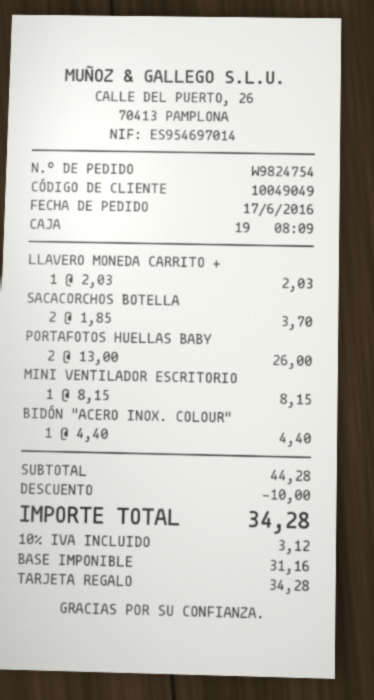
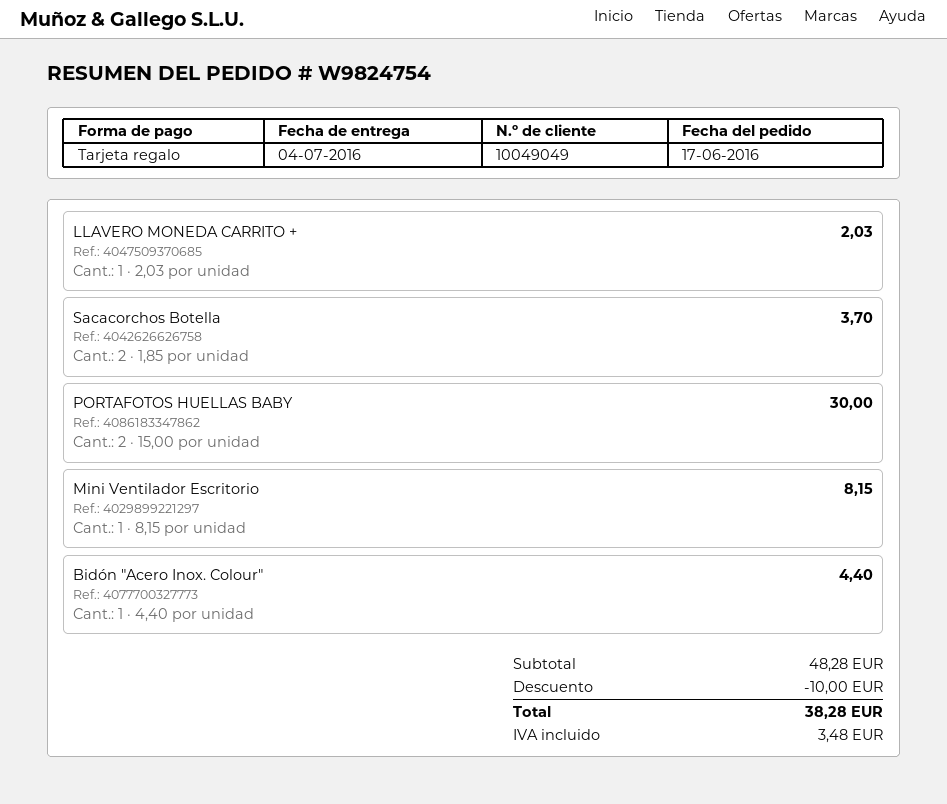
PORTAFOTOS HUELLAS BABY: 2 x 13.00 = 26.00 -> 2 x 15.00 = 30.00
subtotal: 44.28 -> 48.28
tax: 3.12 -> 3.48
total: 34.28 -> 38.28

